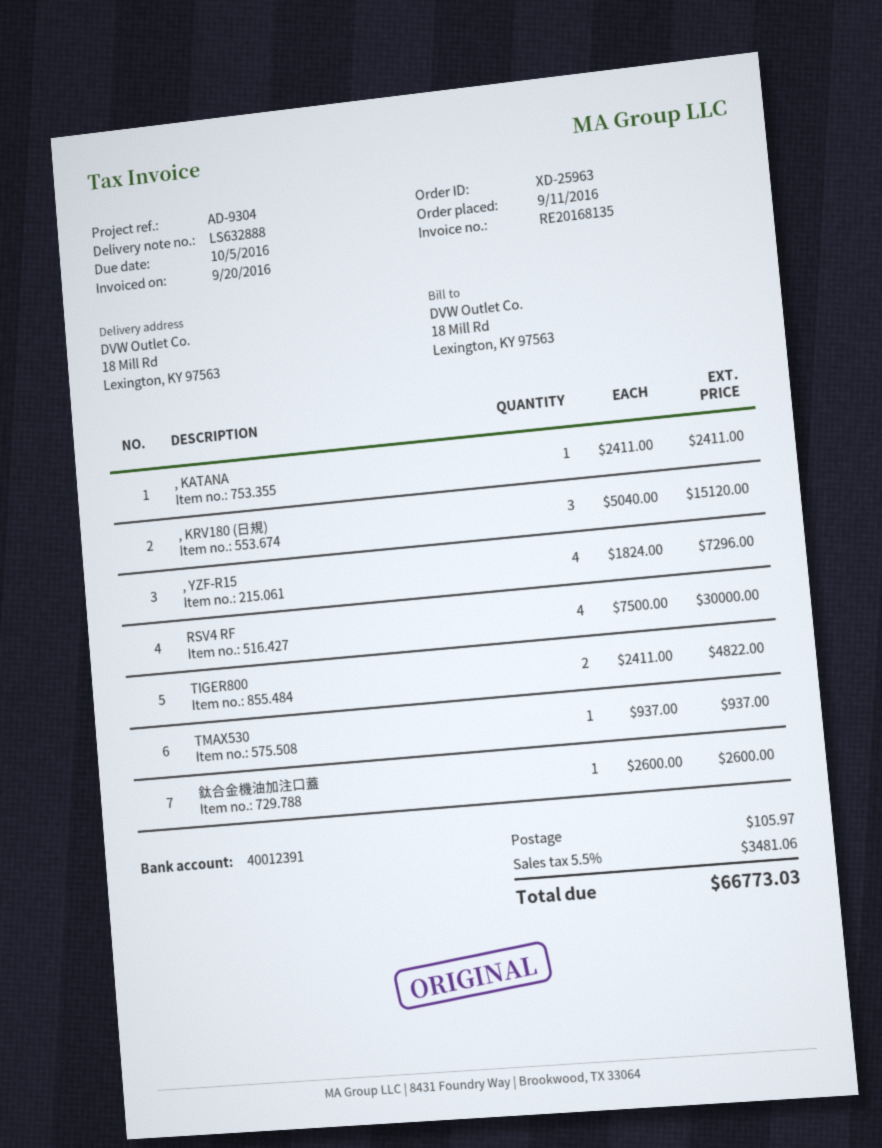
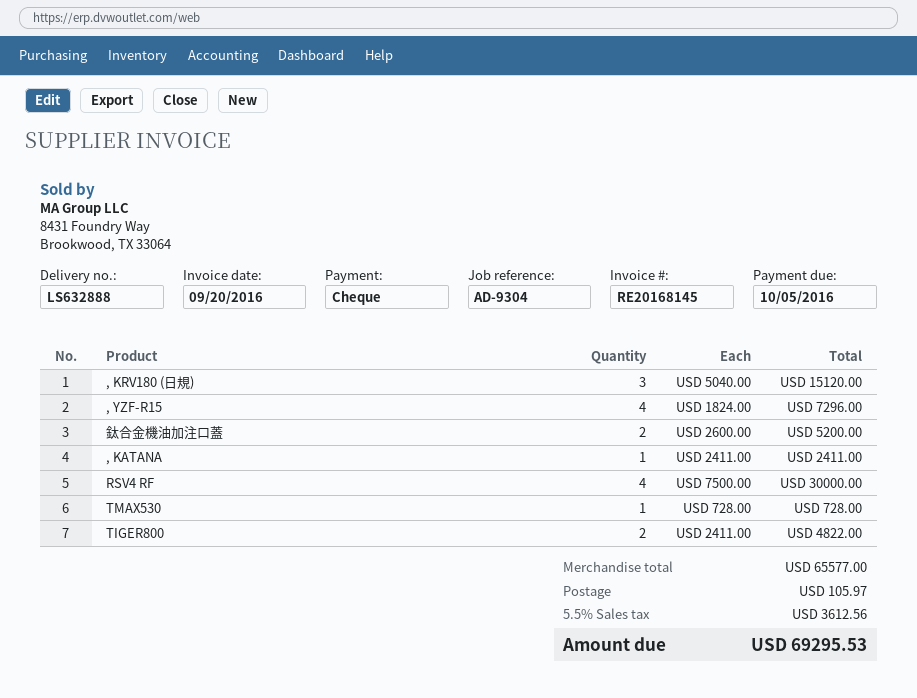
invoice number: RE20168135 -> RE20168145
TMAX530: 1 x 937.00 = 937.00 -> 1 x 728.00 = 728.00
鈦合金機油加注口蓋: 1 x 2600.00 = 2600.00 -> 2 x 2600.00 = 5200.00
tax: 5.5% = 3481.06 -> 5.5% = 3612.56
total: 66773.03 -> 69295.53

